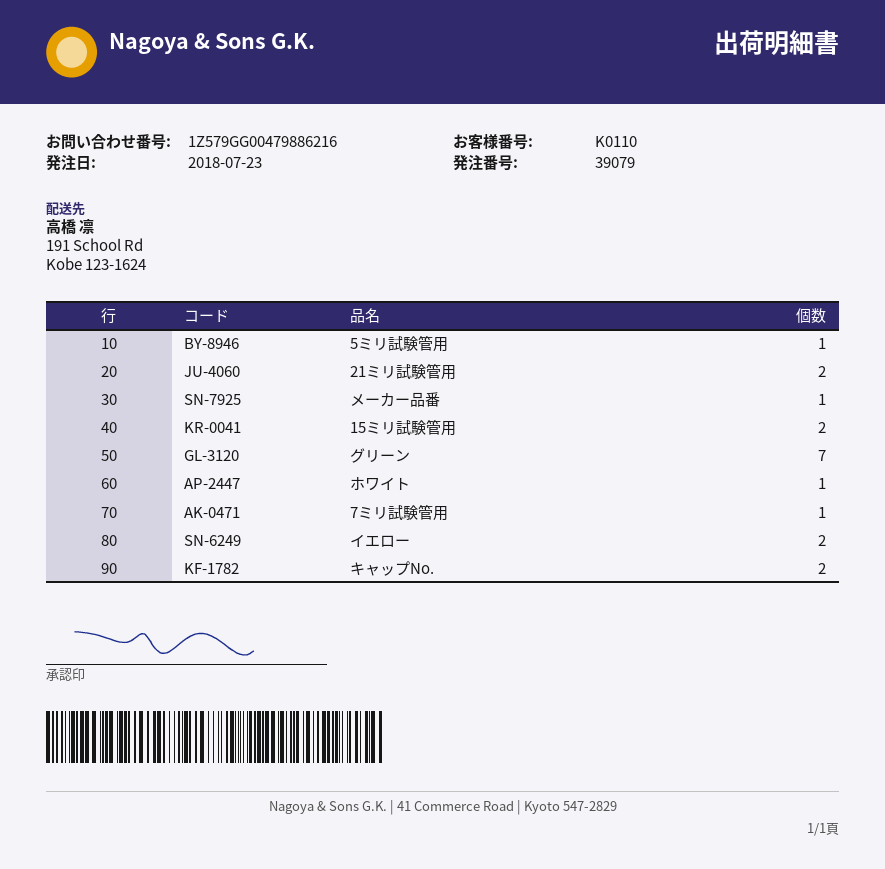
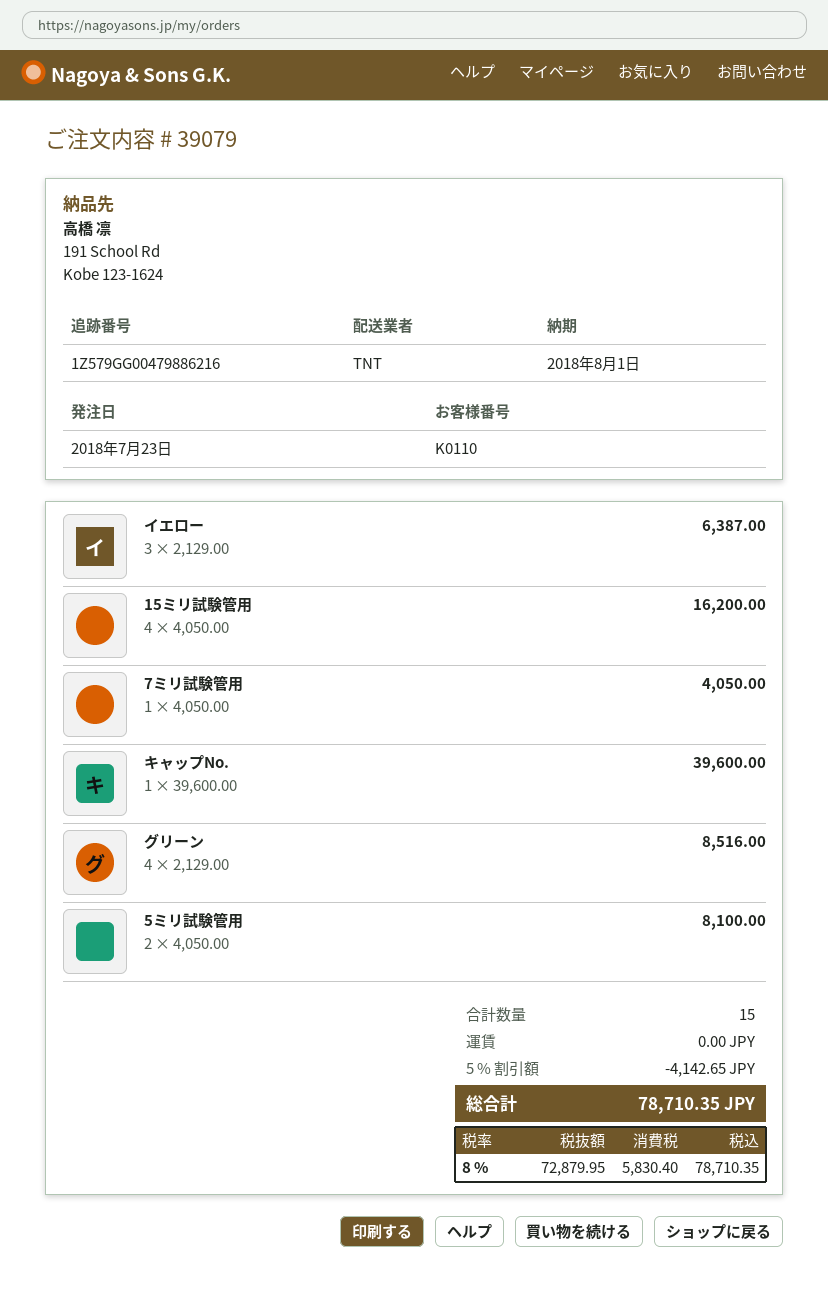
5ミリ試験管用: 1 -> 2
21ミリ試験管用: 2 -> none
メーカー品番: 1 -> none
15ミリ試験管用: 2 -> 4
グリーン: 7 -> 4
ホワイト: 1 -> none
イエロー: 2 -> 3
キャップNo.: 2 -> 1

